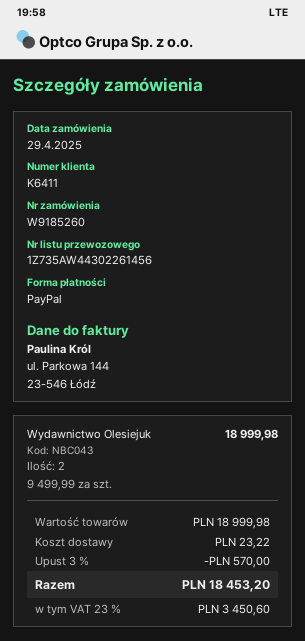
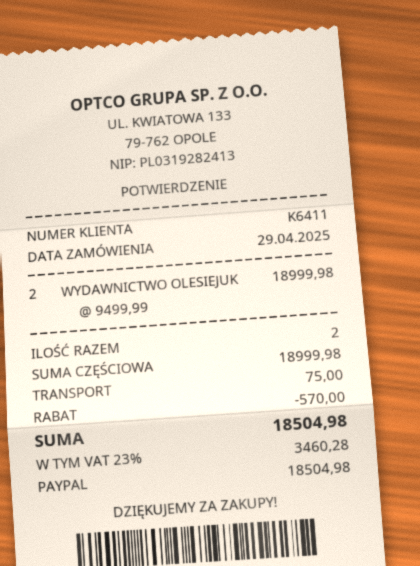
shipping: 23.22 -> 75.00
tax: 23% = 3450.60 -> 23% = 3460.28
total: 18453.20 -> 18504.98

